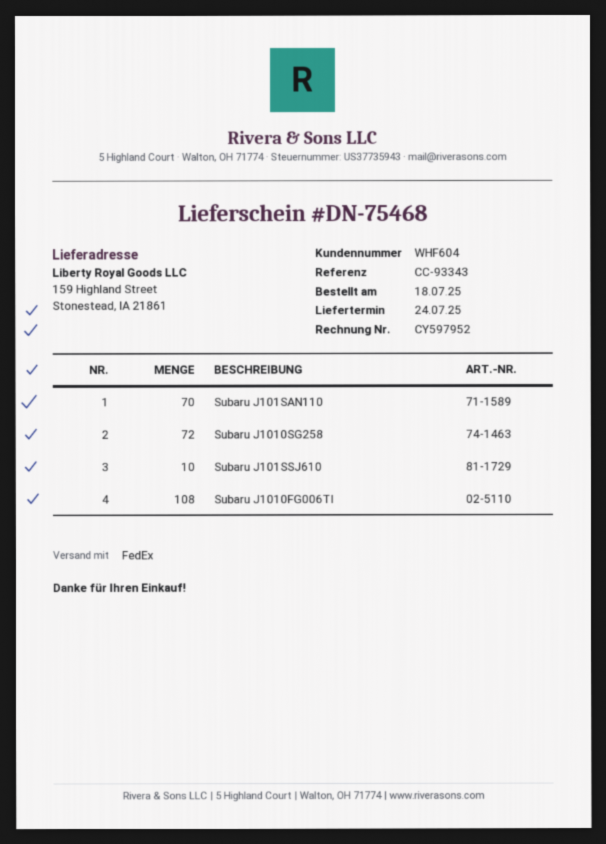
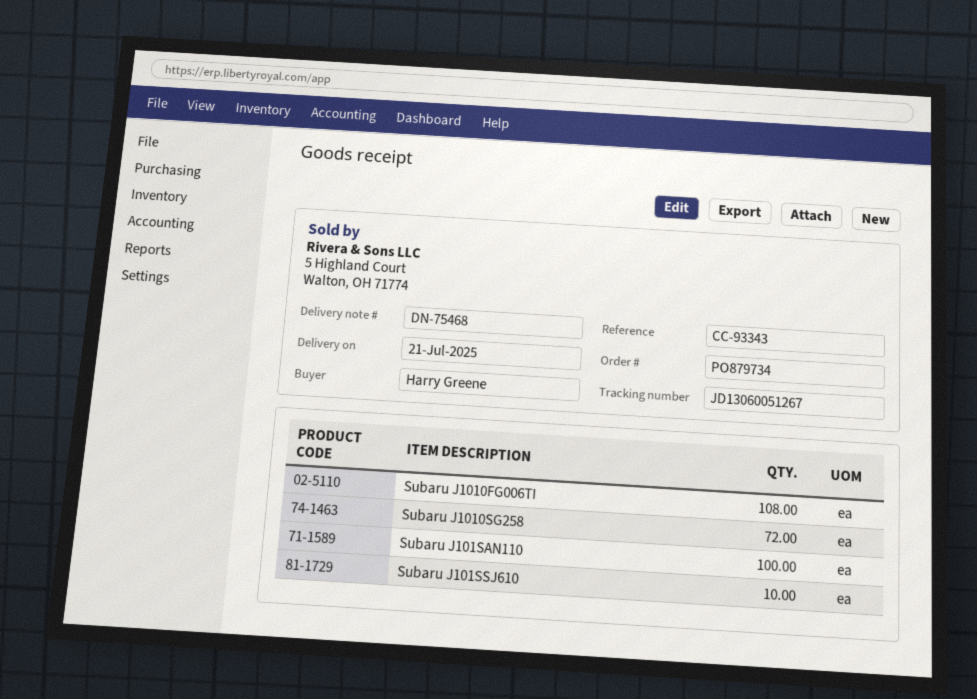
delivery date: 2025-07-24 -> 2025-07-21
Subaru J101SAN110: 70 -> 100

